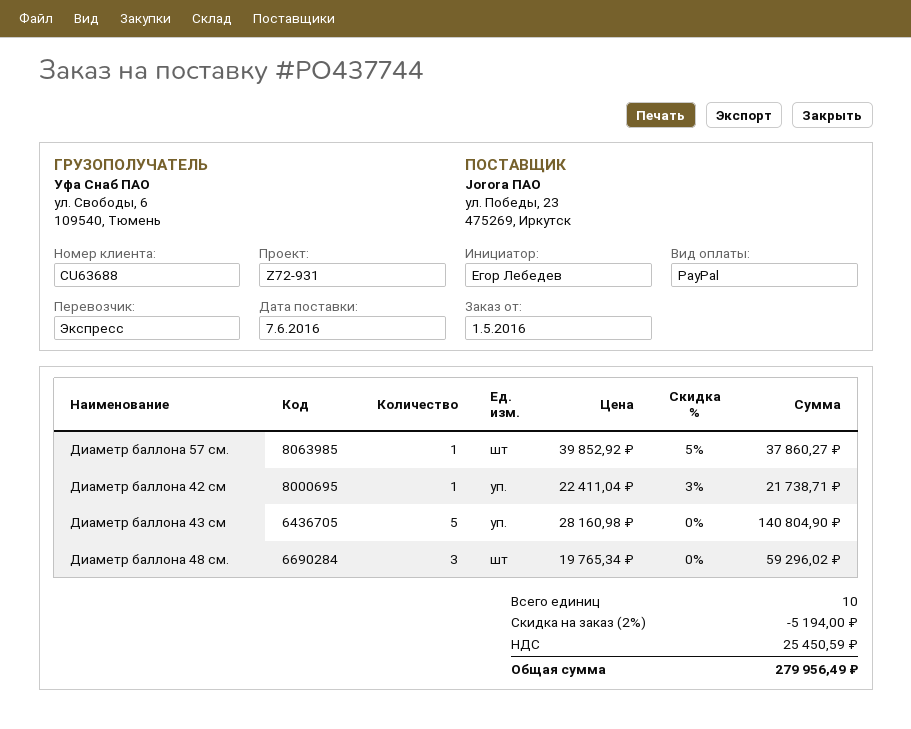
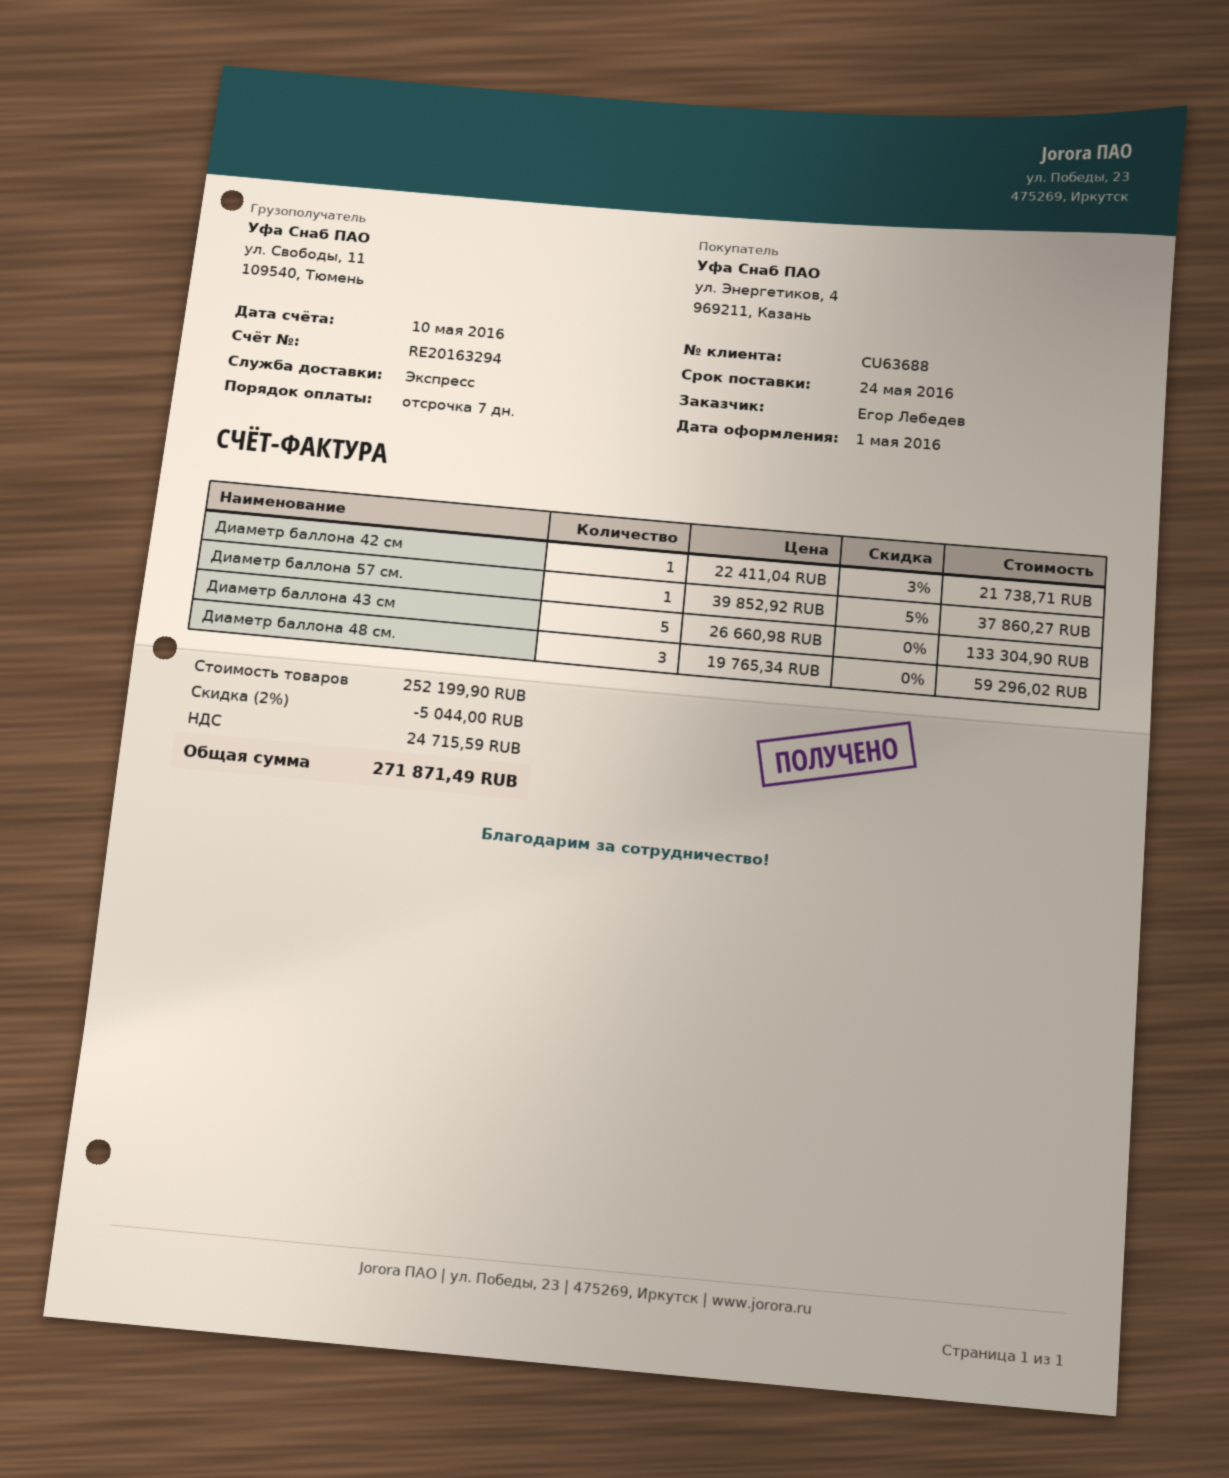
delivery date: 2016-06-07 -> 2016-05-24
ship to: ул. Свободы, 6, 109540, Тюмень -> ул. Свободы, 11, 109540, Тюмень
Диаметр баллона 43 см: 5 x 28160.98 = 140804.90 -> 5 x 26660.98 = 133304.90
discount: 2% = 5194.00 -> 2% = 5044.00
tax: 25450.59 -> 24715.59
total: 279956.49 -> 271871.49

